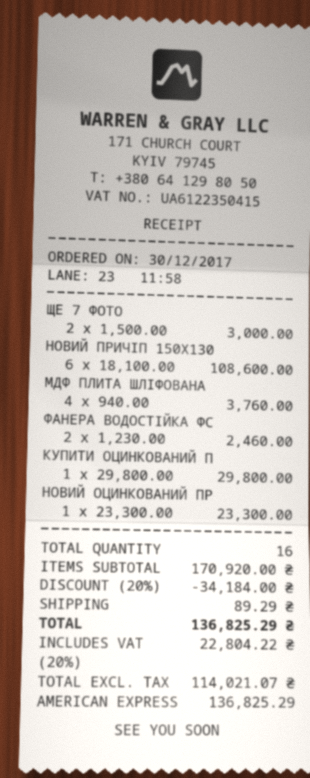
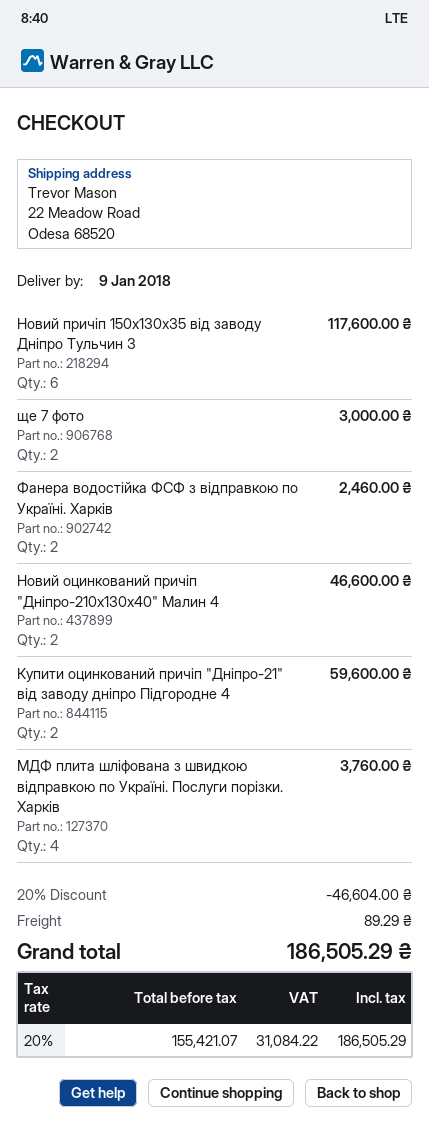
НОВИЙ ПРИЧІП 150Х130: 6 for 108600.00 -> 6 for 117600.00
КУПИТИ ОЦИНКОВАНИЙ П: 1 for 29800.00 -> 2 for 59600.00
НОВИЙ ОЦИНКОВАНИЙ ПР: 1 for 23300.00 -> 2 for 46600.00
discount: 20% = 34184.00 -> 20% = 46604.00
net: 114021.07 -> 155421.07
tax: 20% = 22804.22 -> 20% = 31084.22
total: 136825.29 -> 186505.29

